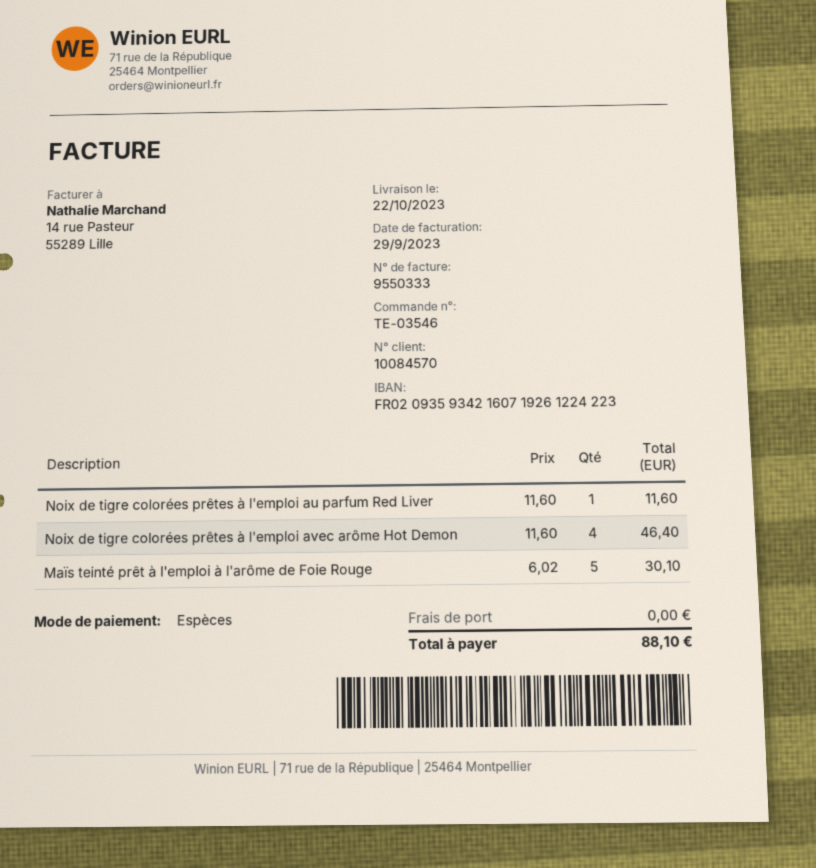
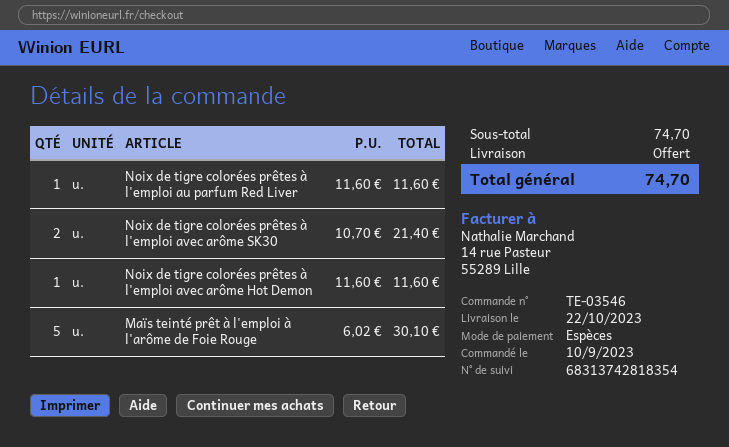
Noix de tigre colorées prêtes à l'emploi avec arôme Hot Demon: 4 x 11.60 = 46.40 -> 1 x 11.60 = 11.60
Noix de tigre colorées prêtes à l'emploi avec arôme SK30: none -> 2 x 10.70 = 21.40
total: 88.10 -> 74.70

